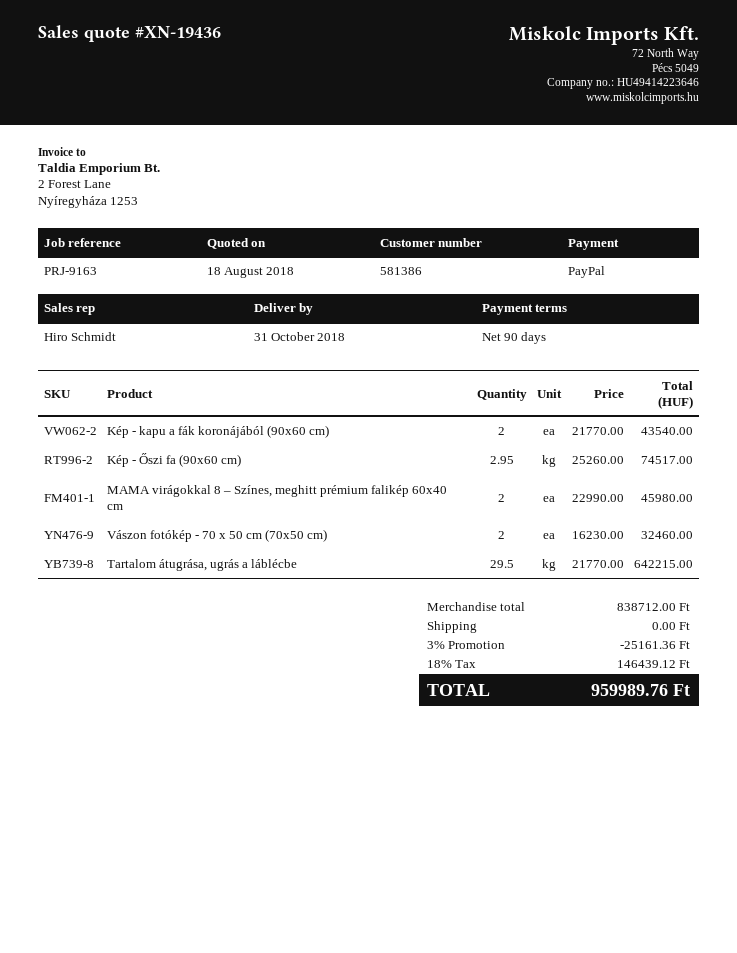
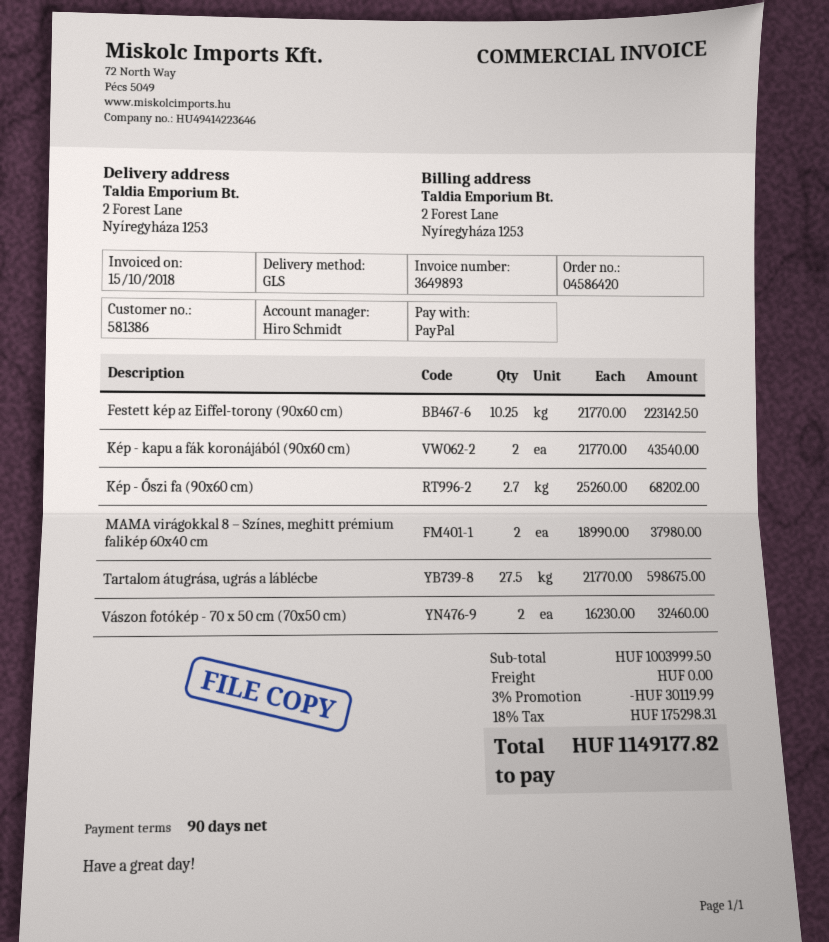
Kép - Őszi fa (90x60 cm): 2.95 x 25260.00 = 74517.00 -> 2.7 x 25260.00 = 68202.00
MAMA virágokkal 8 – Színes, meghitt prémium falikép 60x40 cm: 2 x 22990.00 = 45980.00 -> 2 x 18990.00 = 37980.00
Tartalom átugrása, ugrás a láblécbe: 29.5 x 21770.00 = 642215.00 -> 27.5 x 21770.00 = 598675.00
Festett kép az Eiffel-torony (90x60 cm): none -> 10.25 x 21770.00 = 223142.50
subtotal: 838712.00 -> 1003999.50
discount: 3% = 25161.36 -> 3% = 30119.99
tax: 18% = 146439.12 -> 18% = 175298.31
total: 959989.76 -> 1149177.82

